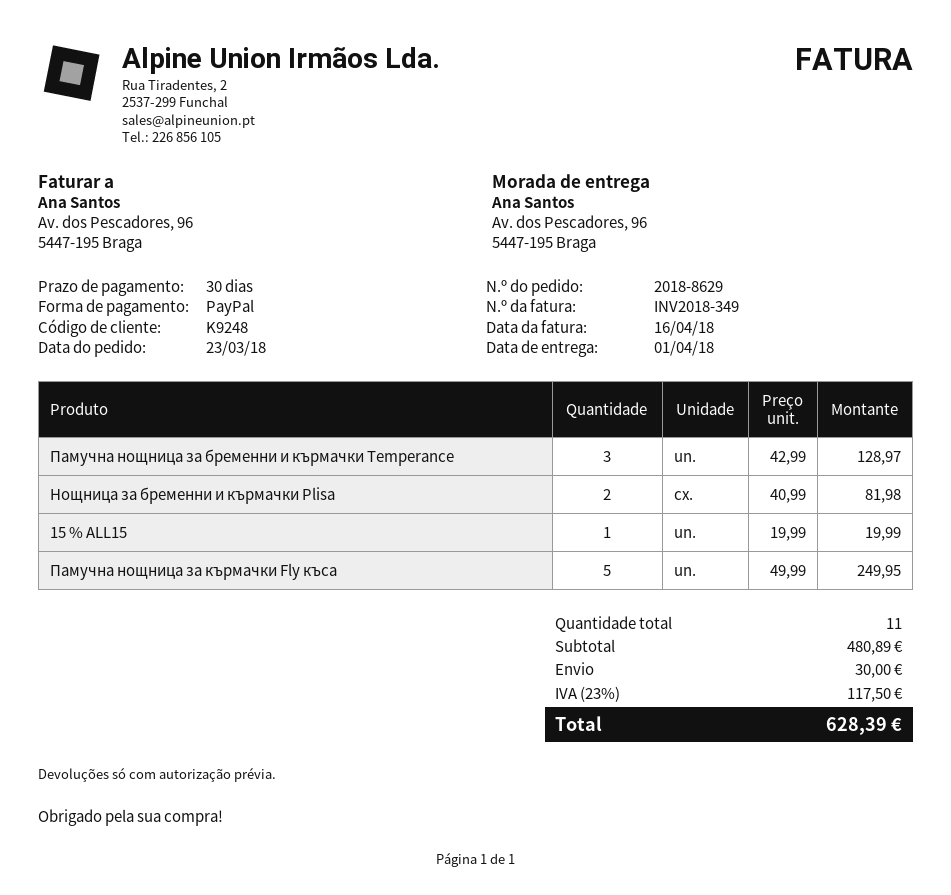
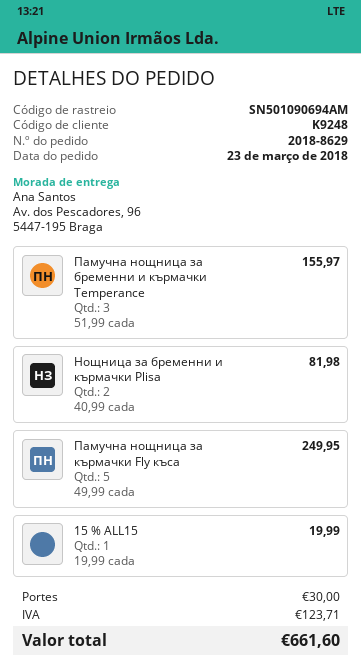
Памучна нощница за бременни и кърмачки Temperance: 3 x 42.99 = 128.97 -> 3 x 51.99 = 155.97
tax: 117.50 -> 123.71
total: 628.39 -> 661.60

